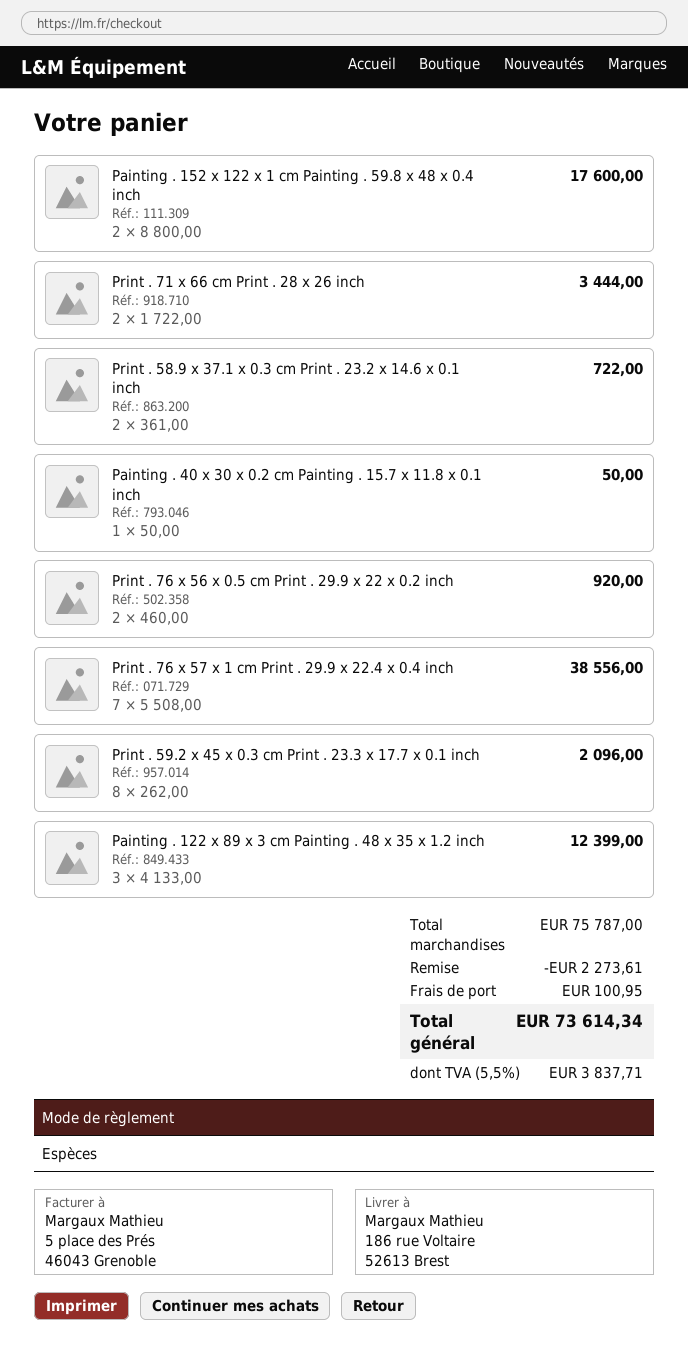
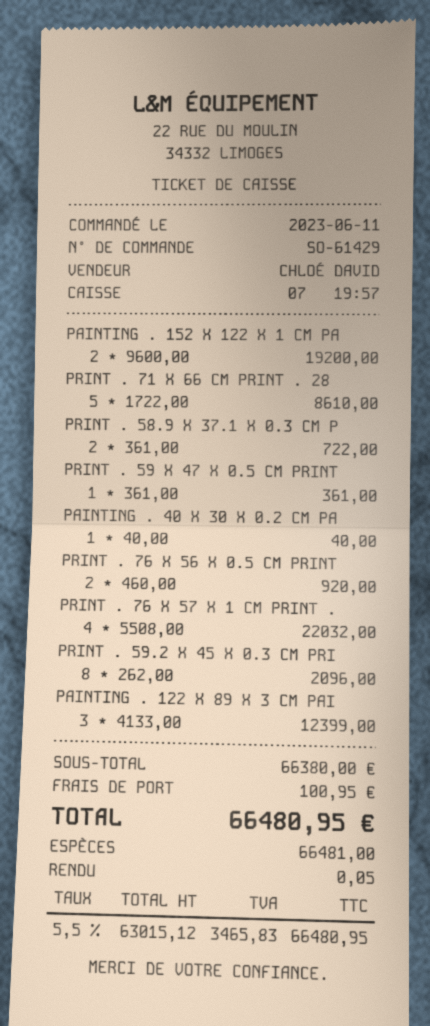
Painting . 152 x 122 x 1 cm Painting . 59.8 x 48 x 0.4 inch: 2 x 8800.00 = 17600.00 -> 2 x 9600.00 = 19200.00
Print . 71 x 66 cm Print . 28 x 26 inch: 2 x 1722.00 = 3444.00 -> 5 x 1722.00 = 8610.00
Painting . 40 x 30 x 0.2 cm Painting . 15.7 x 11.8 x 0.1 inch: 1 x 50.00 = 50.00 -> 1 x 40.00 = 40.00
Print . 76 x 57 x 1 cm Print . 29.9 x 22.4 x 0.4 inch: 7 x 5508.00 = 38556.00 -> 4 x 5508.00 = 22032.00
PRINT . 59 X 47 X 0.5 CM PRINT: none -> 1 x 361.00 = 361.00
subtotal: 75787.00 -> 66380.00
discount: 2273.61 -> none
tax: 5.5% = 3837.71 -> 5.5% = 3465.83
total: 73614.34 -> 66480.95

